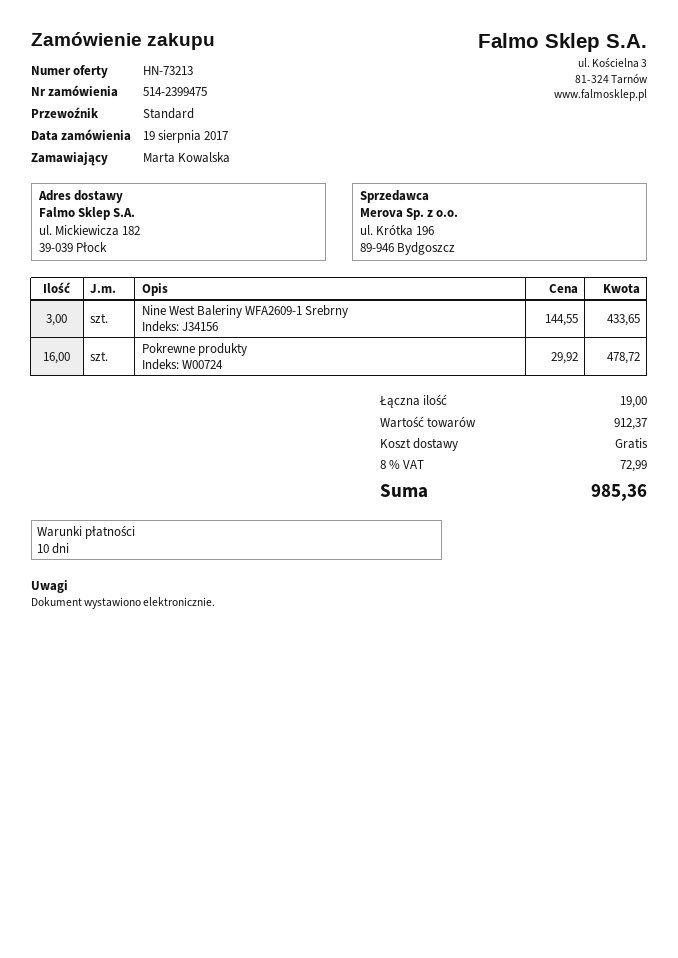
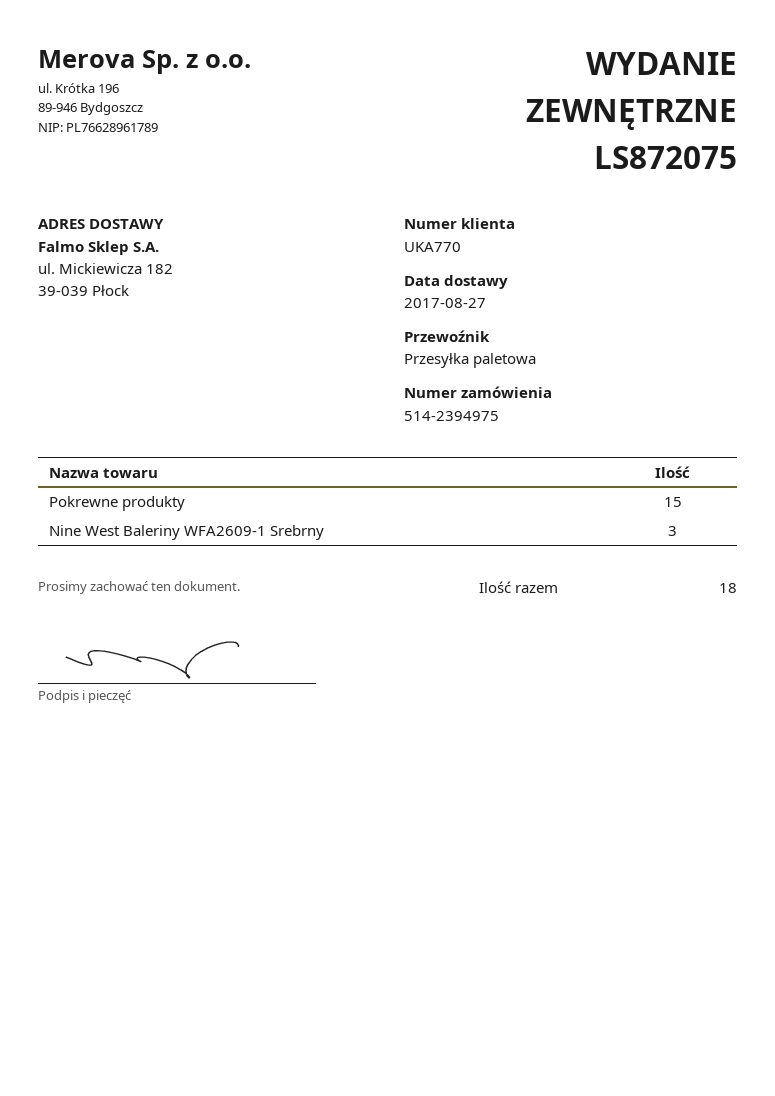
order number: 514-2399475 -> 514-2394975
shipping method: standard -> pallet freight
Pokrewne produkty: 16 -> 15
total quantity: 19 -> 18

